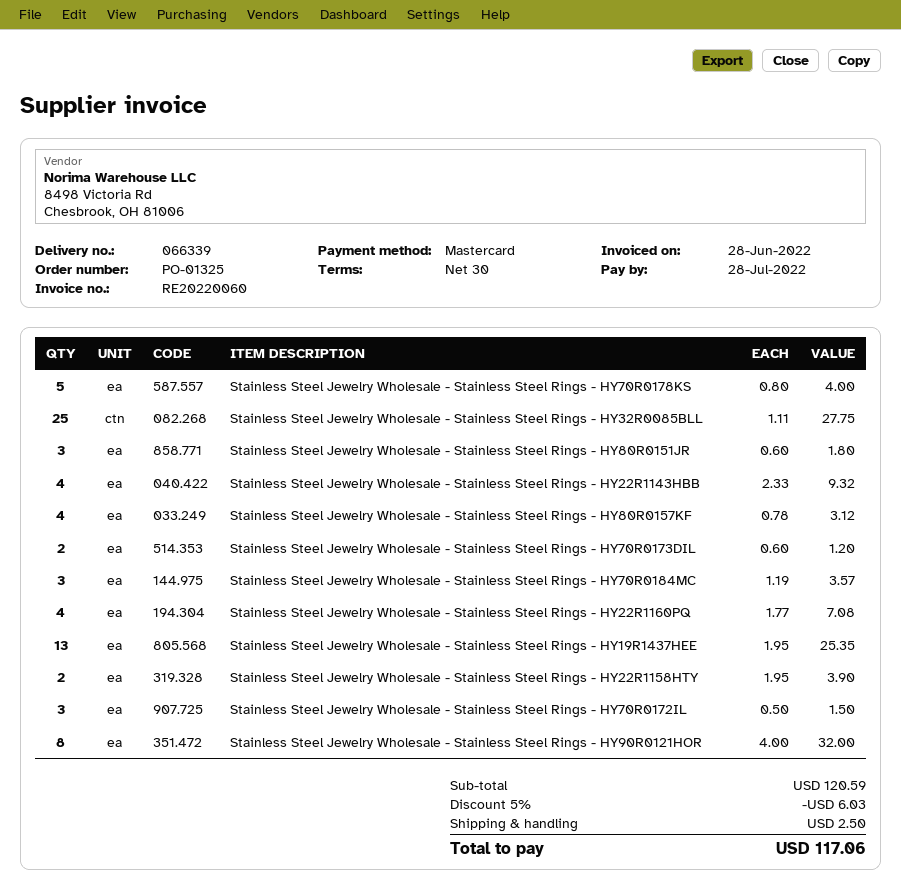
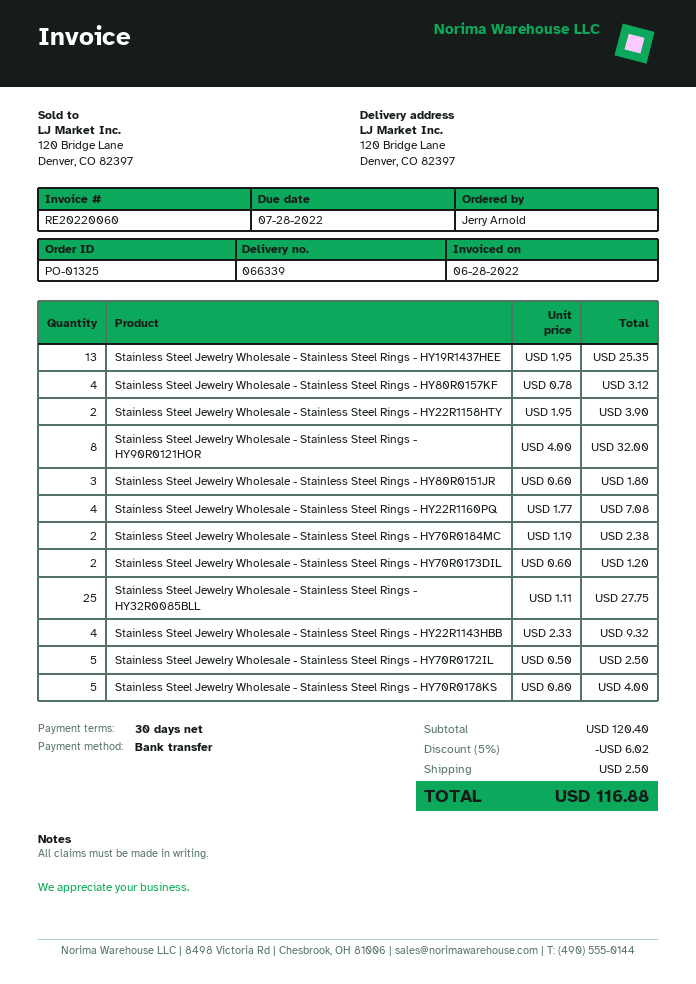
payment method: Mastercard -> bank transfer
Stainless Steel Jewelry Wholesale - Stainless Steel Rings - HY70R0184MC: 3 x 1.19 = 3.57 -> 2 x 1.19 = 2.38
Stainless Steel Jewelry Wholesale - Stainless Steel Rings - HY70R0172IL: 3 x 0.50 = 1.50 -> 5 x 0.50 = 2.50
subtotal: 120.59 -> 120.40
discount: 5% = 6.03 -> 5% = 6.02
total: 117.06 -> 116.88

